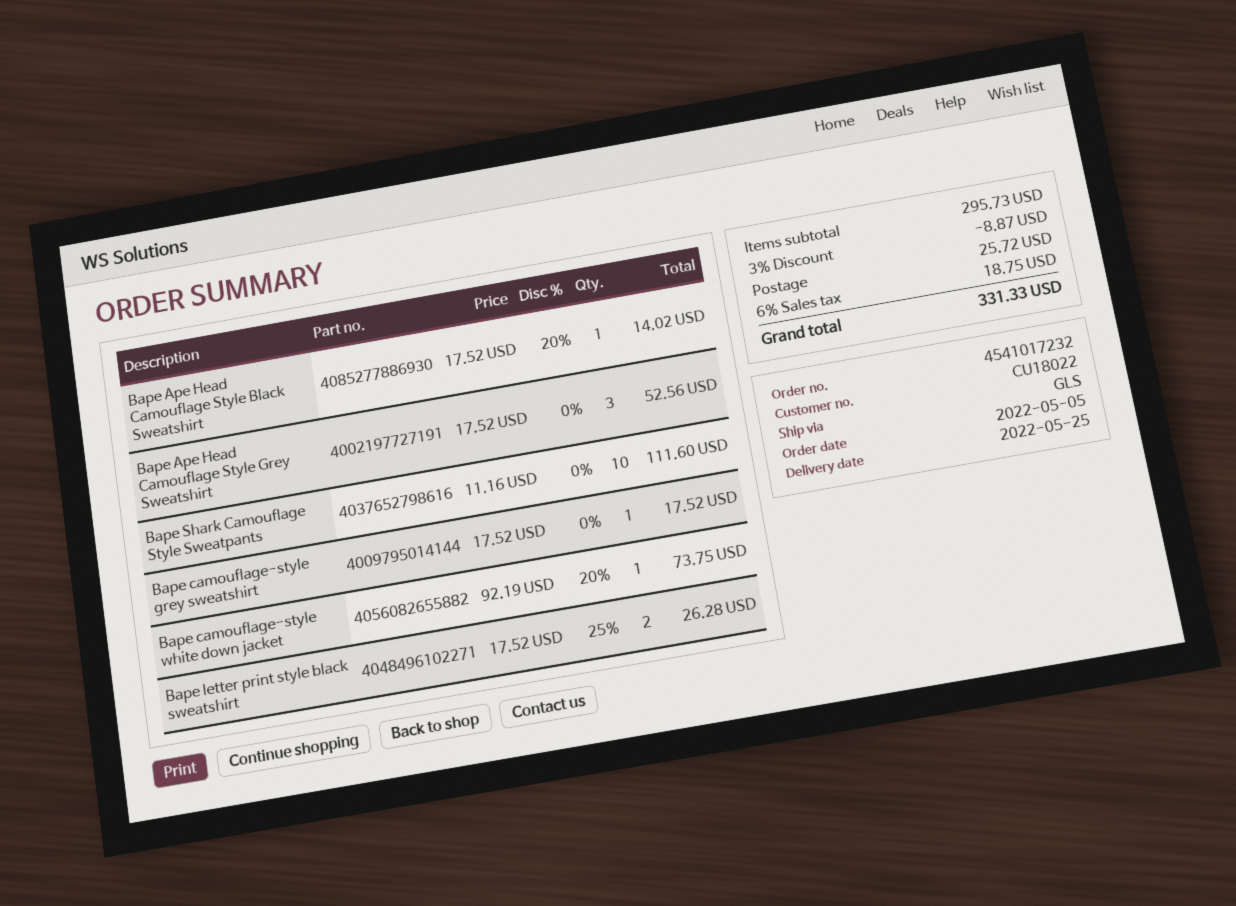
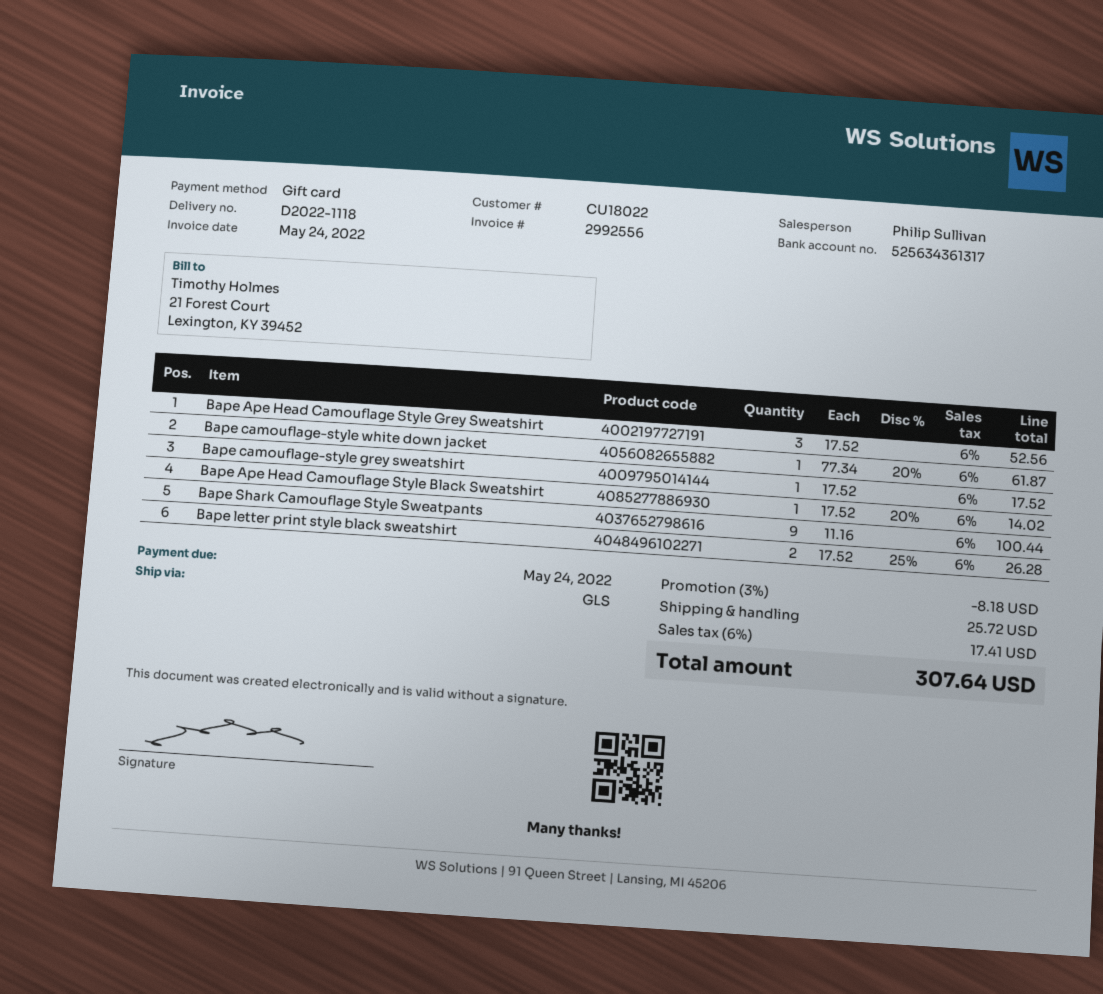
Bape Shark Camouflage Style Sweatpants: 10 x 11.16 = 111.60 -> 9 x 11.16 = 100.44
Bape camouflage-style white down jacket: 1 x 92.19 - 20% = 73.75 -> 1 x 77.34 - 20% = 61.87
discount: 3% = 8.87 -> 3% = 8.18
tax: 6% = 18.75 -> 6% = 17.41
total: 331.33 -> 307.64

